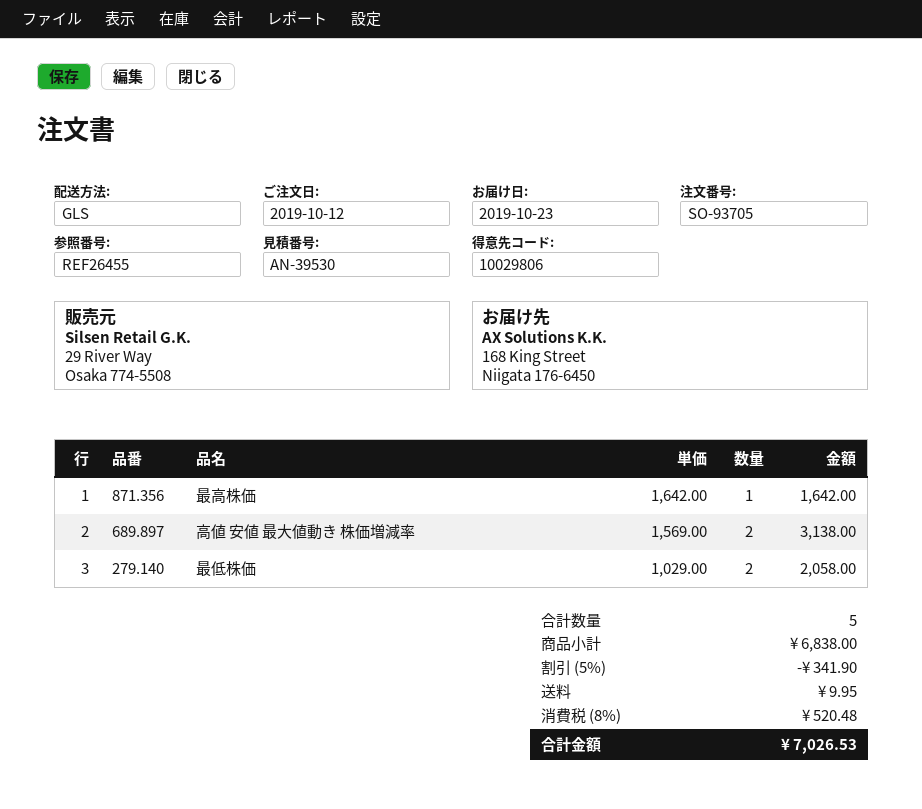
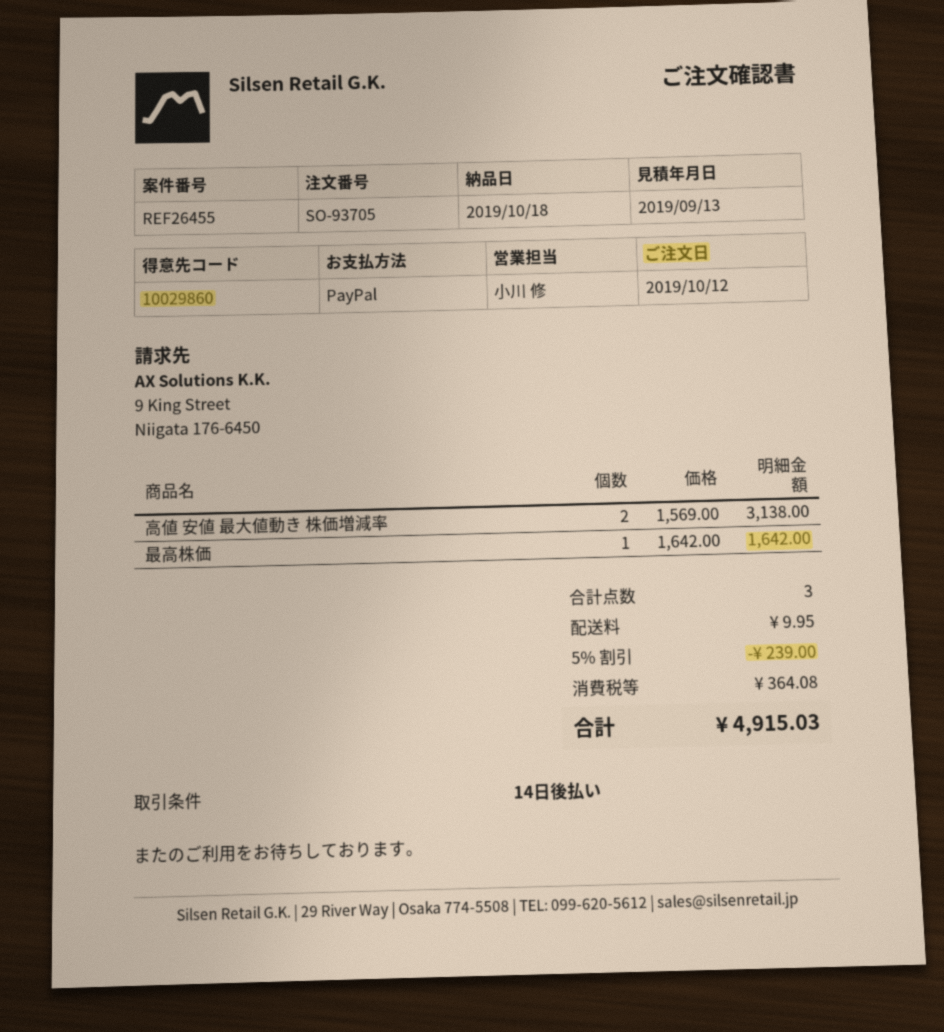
delivery date: 2019-10-23 -> 2019-10-18
customer number: 10029806 -> 10029860
最低株価: 2 x 1029.00 = 2058.00 -> none
total quantity: 5 -> 3
discount: 5% = 341.90 -> 5% = 239.00
tax: 520.48 -> 364.08
total: 7026.53 -> 4915.03

